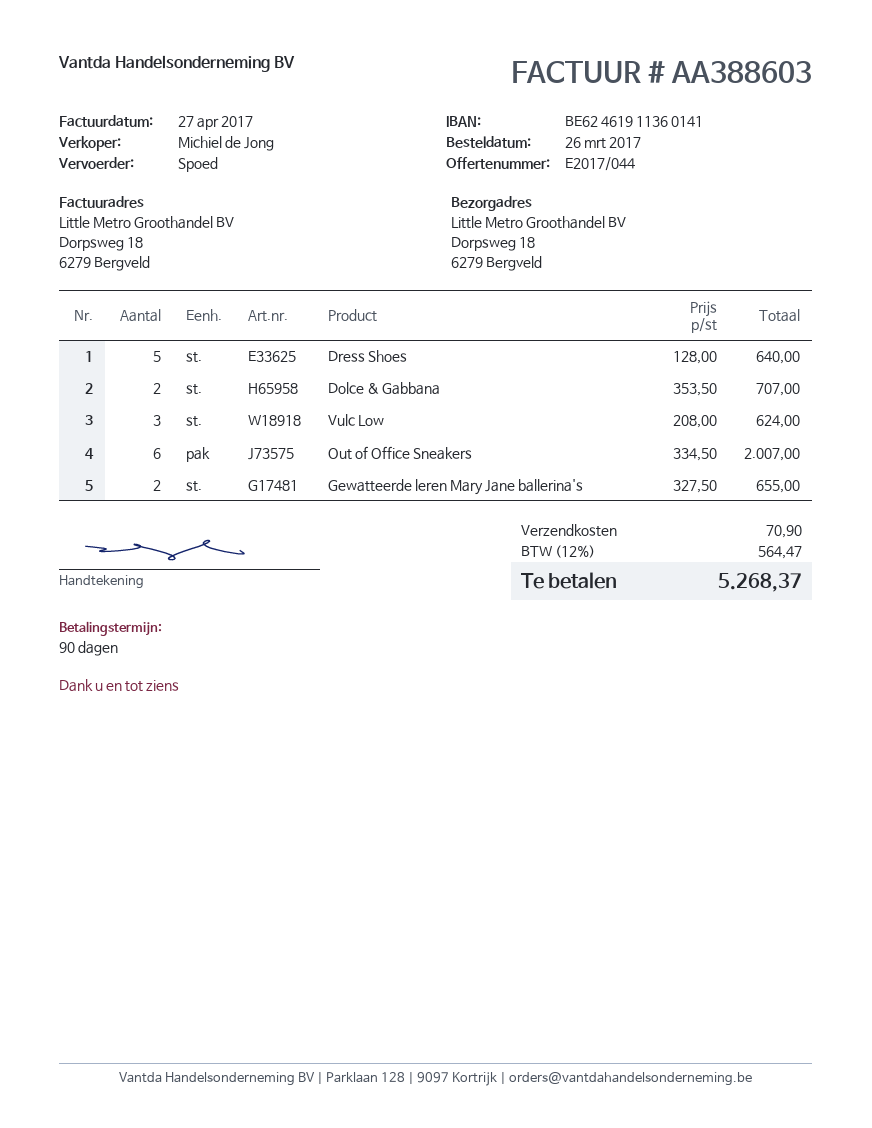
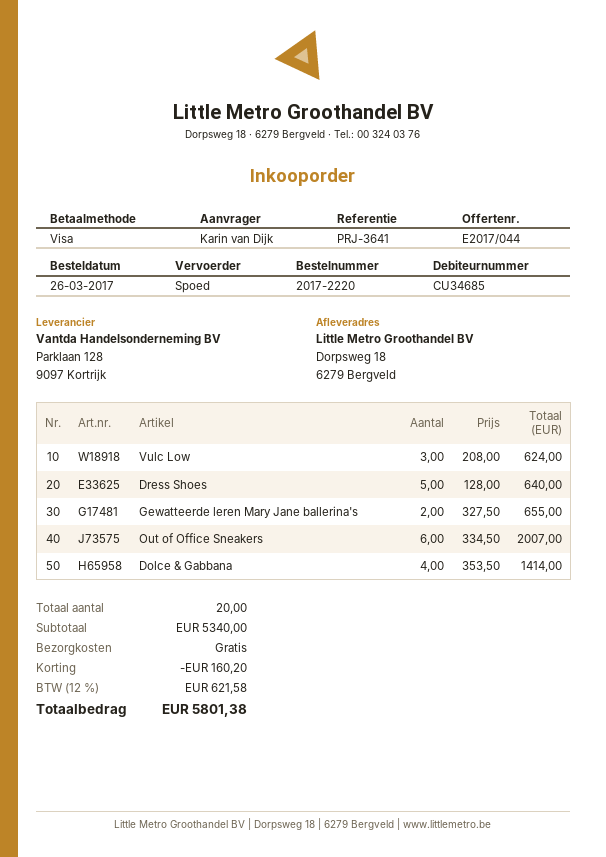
Dolce & Gabbana: 2 x 353.50 = 707.00 -> 4 x 353.50 = 1414.00
discount: none -> 160.20
shipping: 70.90 -> 0.00
tax: 12% = 564.47 -> 12% = 621.58
total: 5268.37 -> 5801.38

